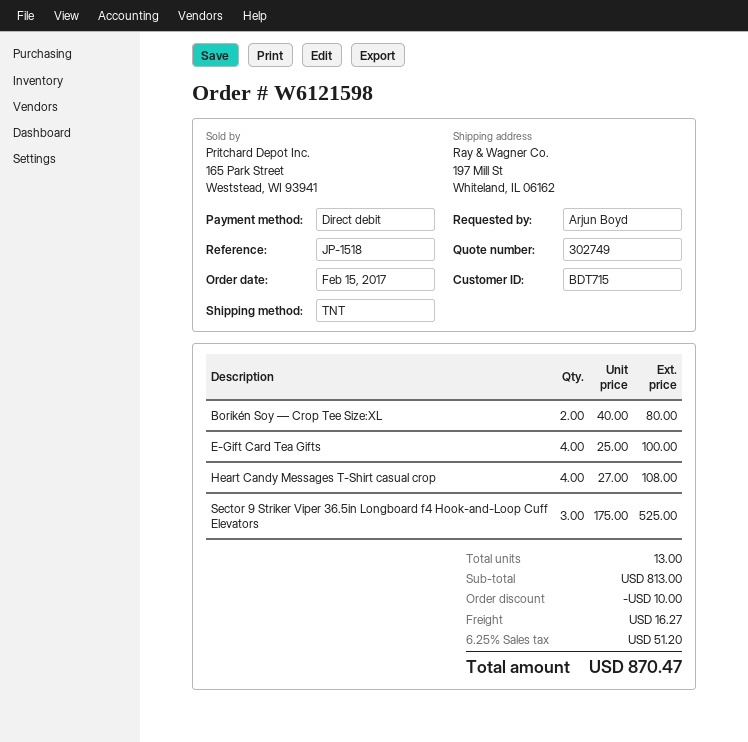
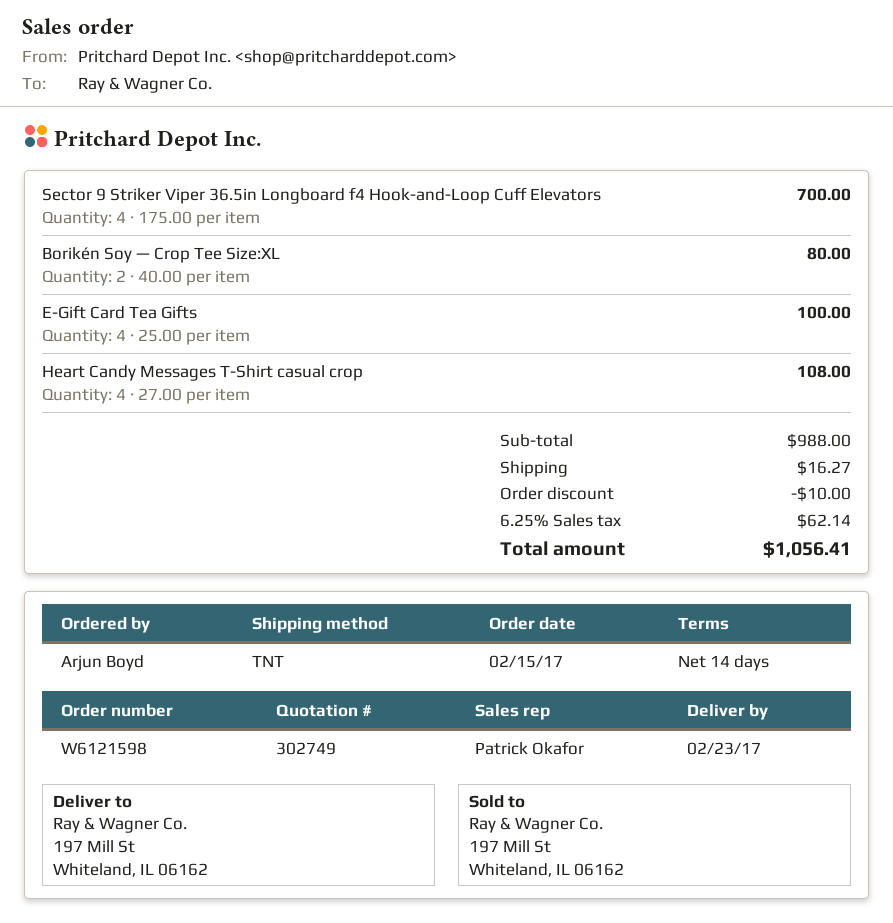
Sector 9 Striker Viper 36.5in Longboard f4 Hook-and-Loop Cuff Elevators: 3 x 175.00 = 525.00 -> 4 x 175.00 = 700.00
subtotal: 813.00 -> 988.00
tax: 6.25% = 51.20 -> 6.25% = 62.14
total: 870.47 -> 1056.41

